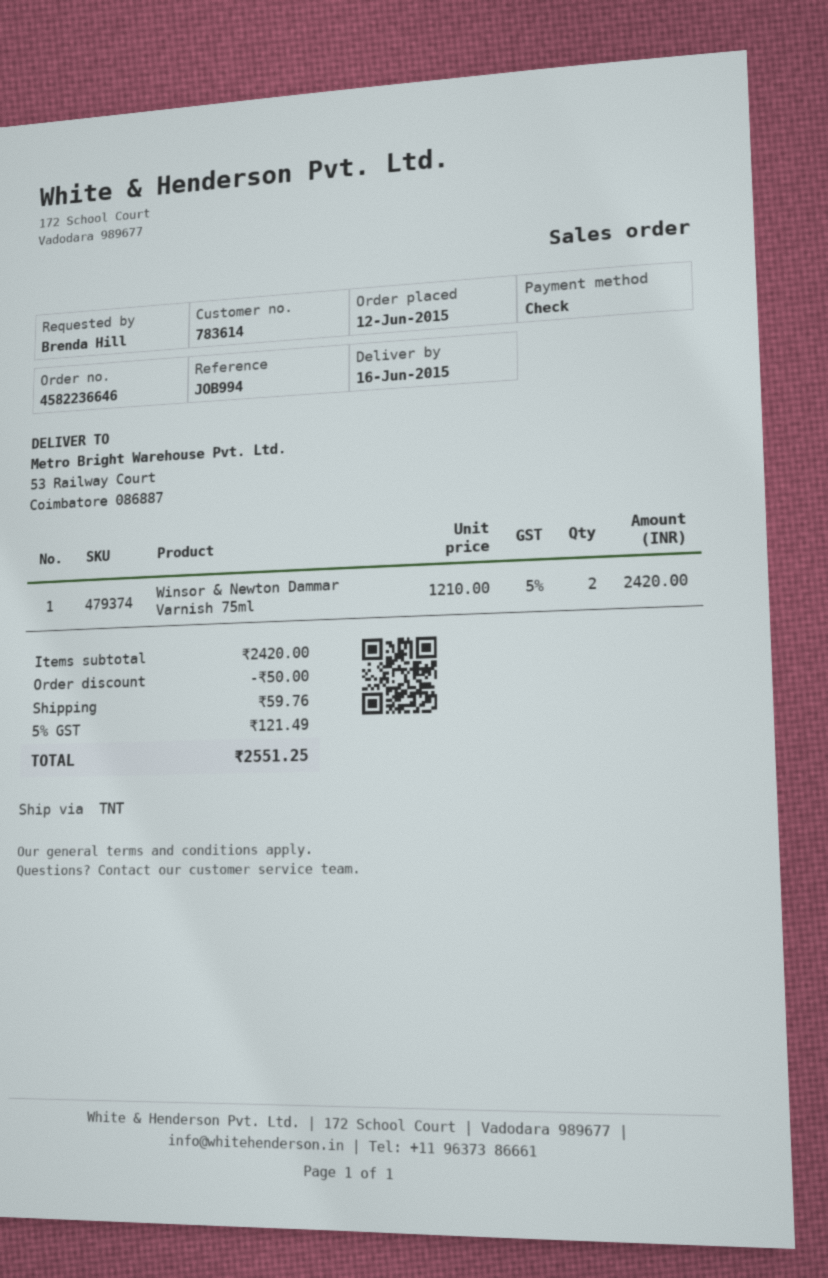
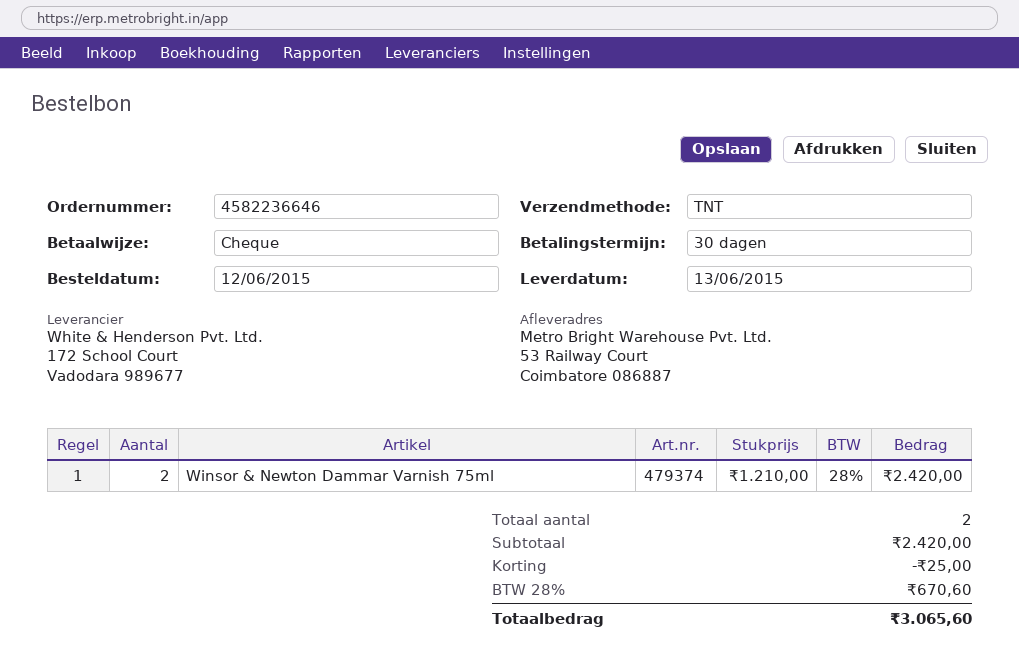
delivery date: 2015-06-16 -> 2015-06-13
discount: 50.00 -> 25.00
shipping: 59.76 -> none
tax: 5% = 121.49 -> 28% = 670.60
total: 2551.25 -> 3065.60

